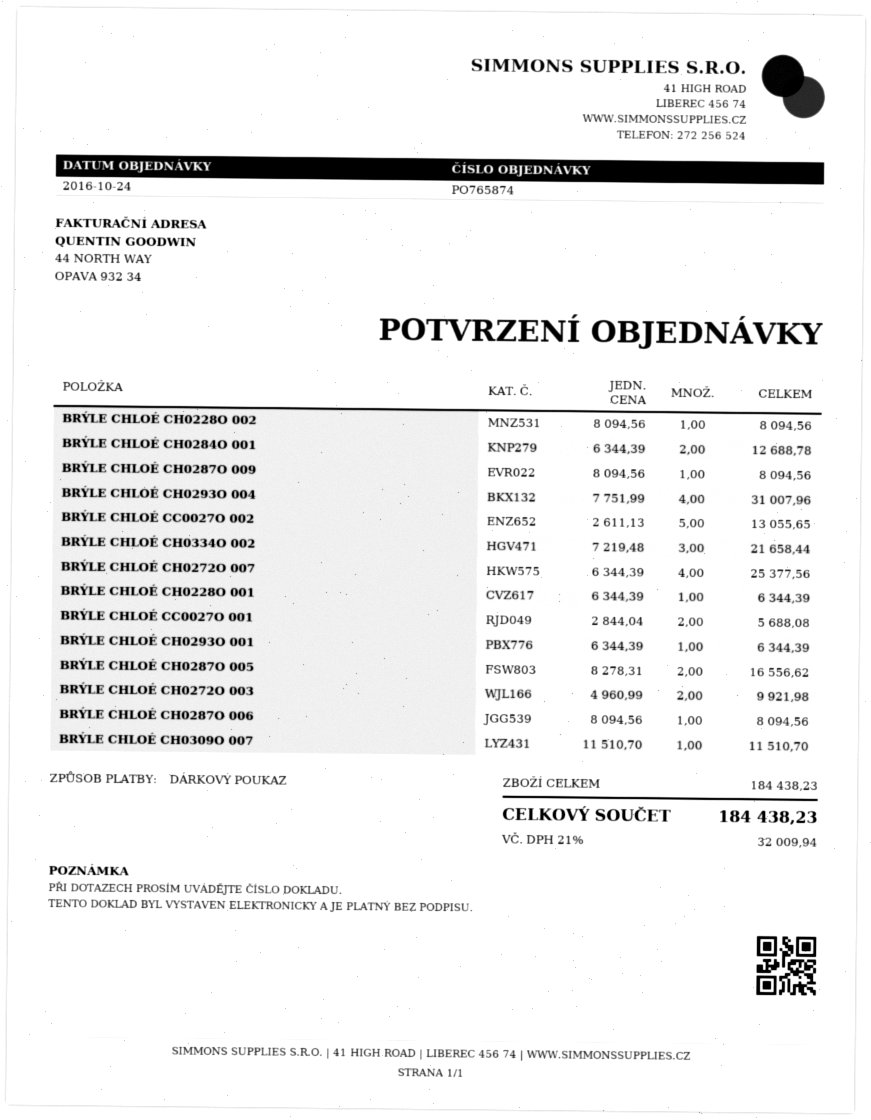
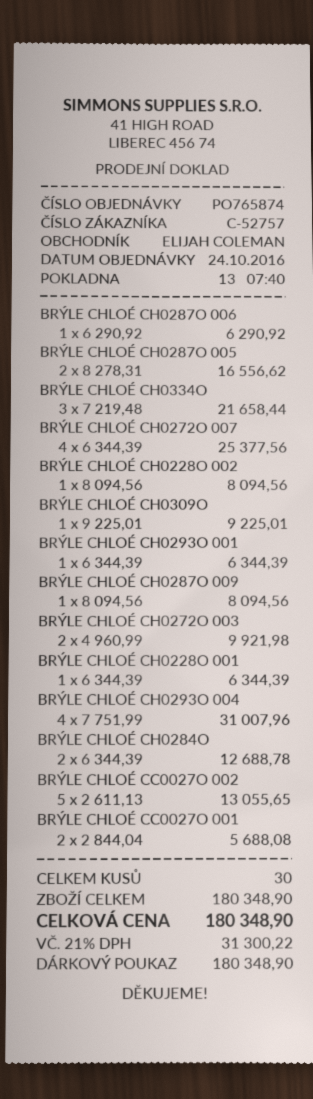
BRÝLE CHLOÉ CH0287O 006: 1 x 8094.56 = 8094.56 -> 1 x 6290.92 = 6290.92
BRÝLE CHLOÉ CH0309O 007: 1 x 11510.70 = 11510.70 -> 1 x 9225.01 = 9225.01
subtotal: 184438.23 -> 180348.90
tax: 21% = 32009.94 -> 21% = 31300.22
total: 184438.23 -> 180348.90

